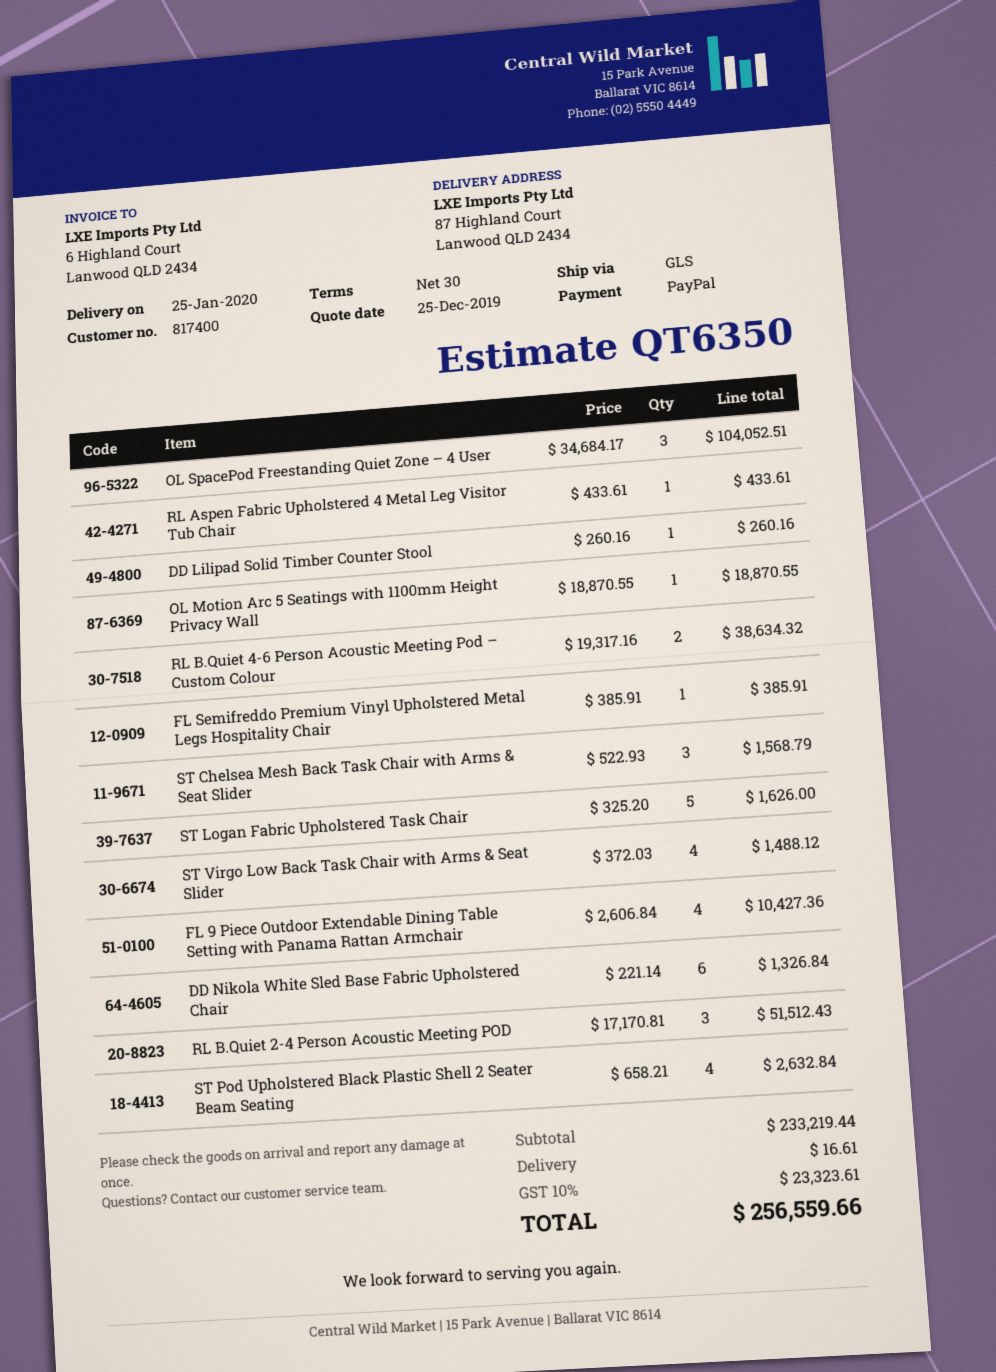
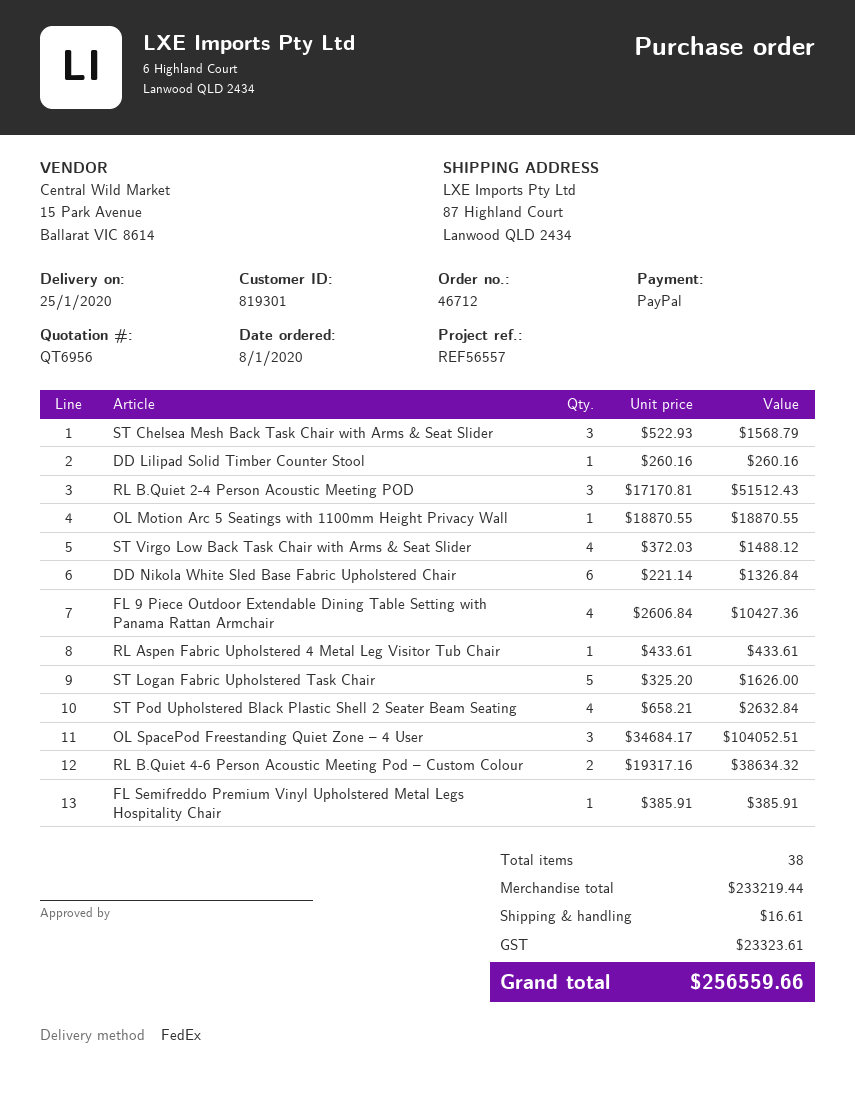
quote number: QT6350 -> QT6956
customer number: 817400 -> 819301
shipping method: GLS -> FedEx

